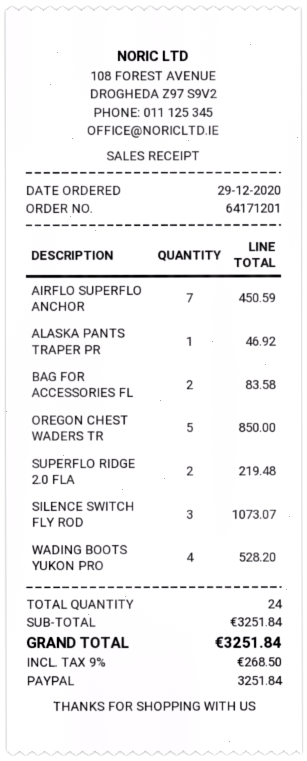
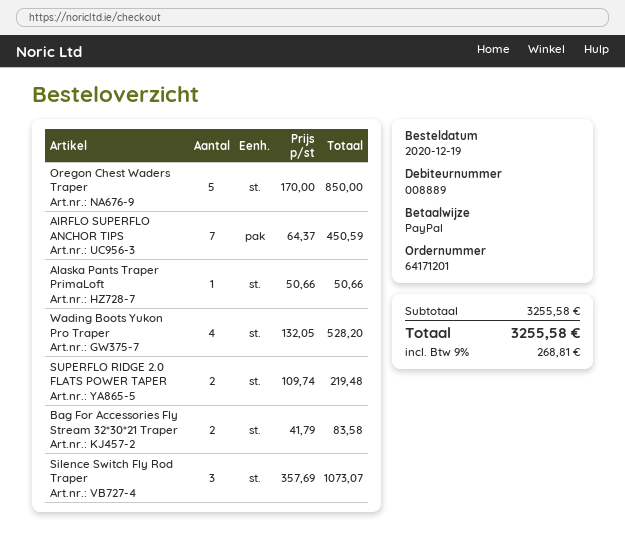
order date: 2020-12-29 -> 2020-12-19
ALASKA PANTS TRAPER PR: 1 for 46.92 -> 1 for 50.66
subtotal: 3251.84 -> 3255.58
tax: 9% = 268.50 -> 9% = 268.81
total: 3251.84 -> 3255.58

